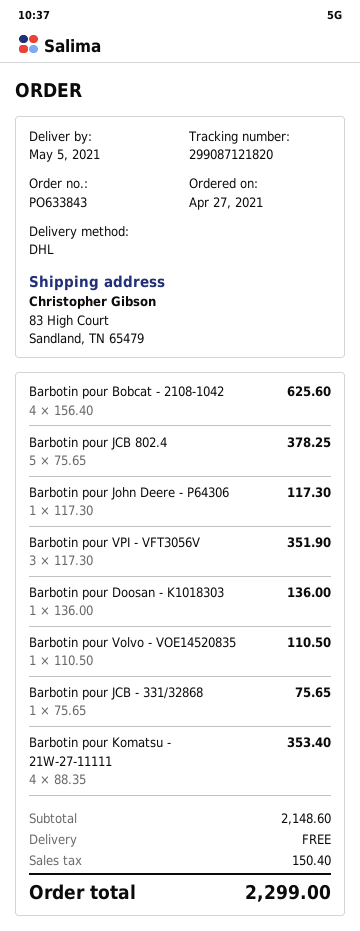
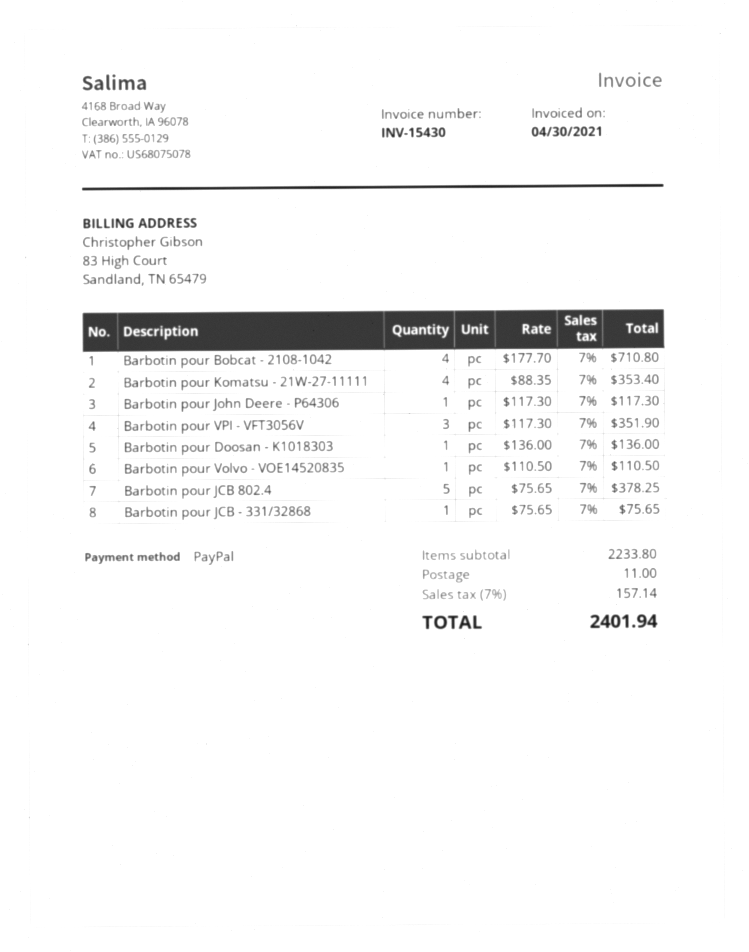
Barbotin pour Bobcat - 2108-1042: 4 x 156.40 = 625.60 -> 4 x 177.70 = 710.80
subtotal: 2148.60 -> 2233.80
shipping: 0.00 -> 11.00
tax: 150.40 -> 157.14
total: 2299.00 -> 2401.94

